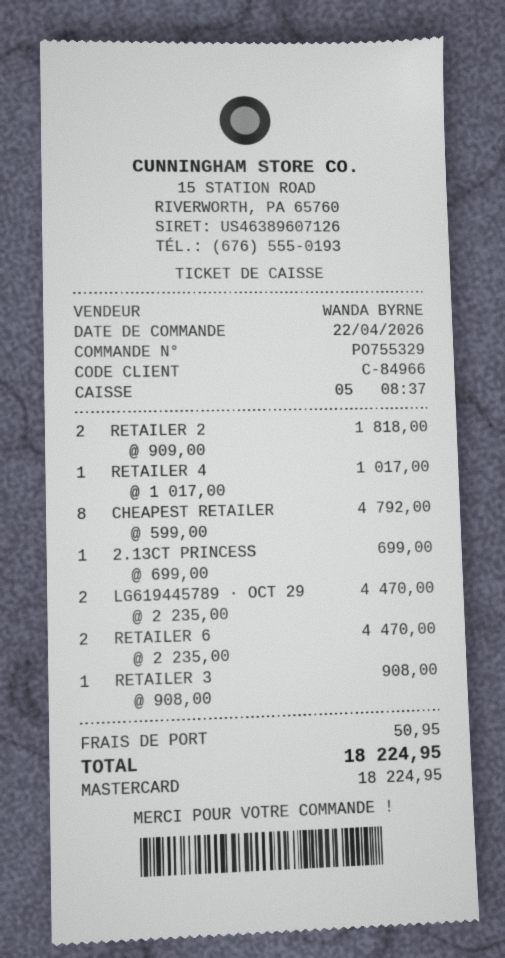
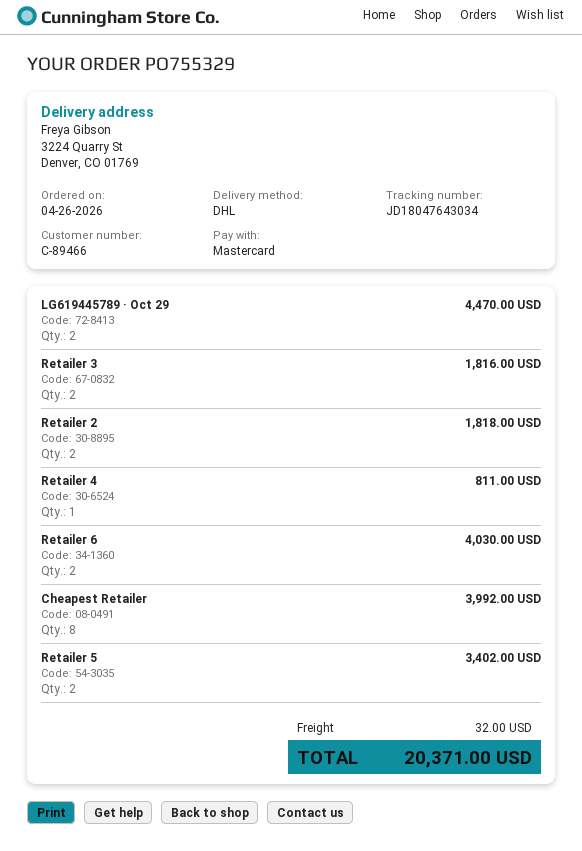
order date: 2026-04-22 -> 2026-04-26
customer number: C-84966 -> C-89466
RETAILER 4: 1 for 1017.00 -> 1 for 811.00
CHEAPEST RETAILER: 8 for 4792.00 -> 8 for 3992.00
2.13CT PRINCESS: 1 for 699.00 -> none
RETAILER 6: 2 for 4470.00 -> 2 for 4030.00
RETAILER 3: 1 for 908.00 -> 2 for 1816.00
Retailer 5: none -> 2 for 3402.00
shipping: 50.95 -> 32.00
total: 18224.95 -> 20371.00

